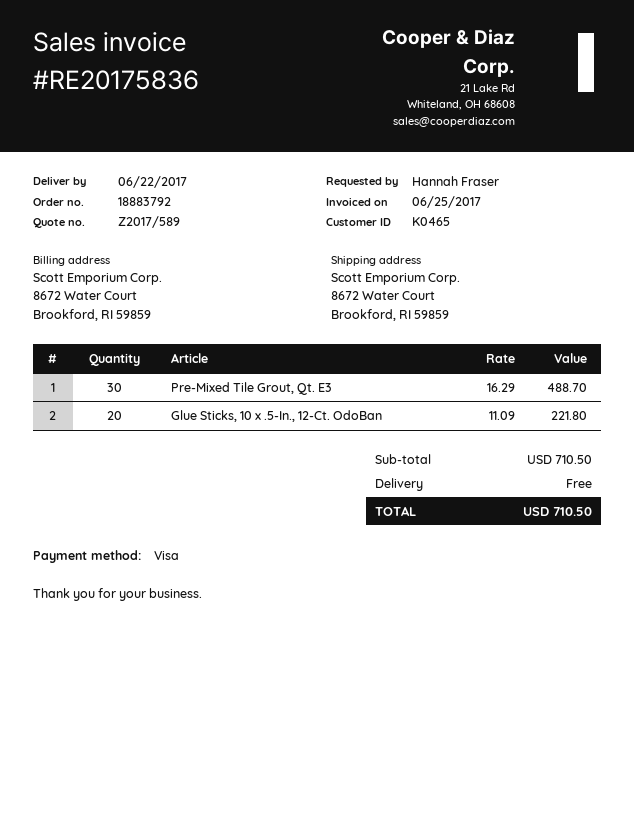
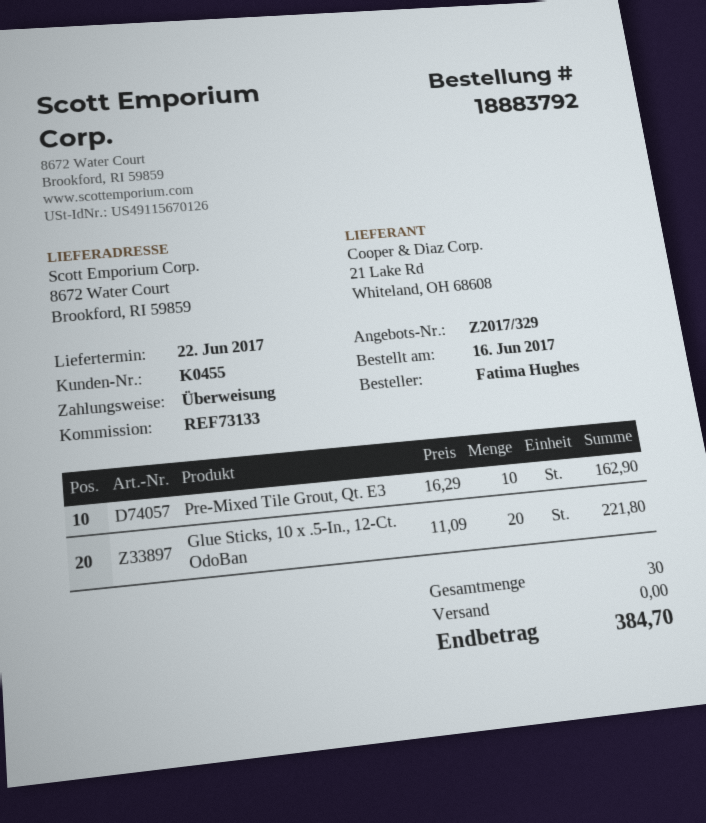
quote number: Z2017/589 -> Z2017/329
customer number: K0465 -> K0455
ordered by: Hannah Fraser -> Fatima Hughes
payment method: Visa -> bank transfer
Pre-Mixed Tile Grout, Qt. E3: 30 x 16.29 = 488.70 -> 10 x 16.29 = 162.90
total: 710.50 -> 384.70

